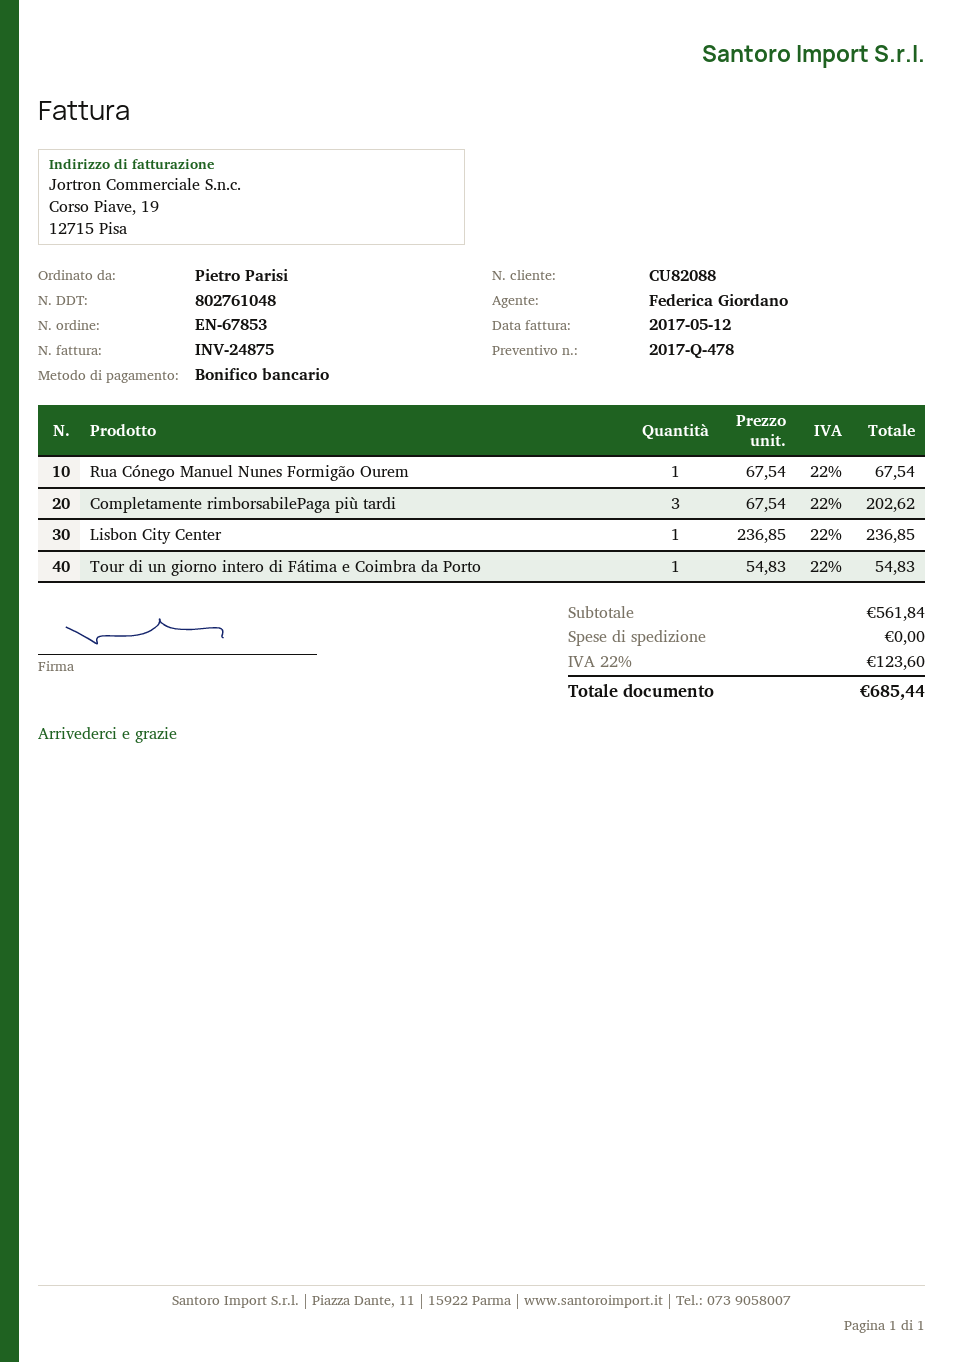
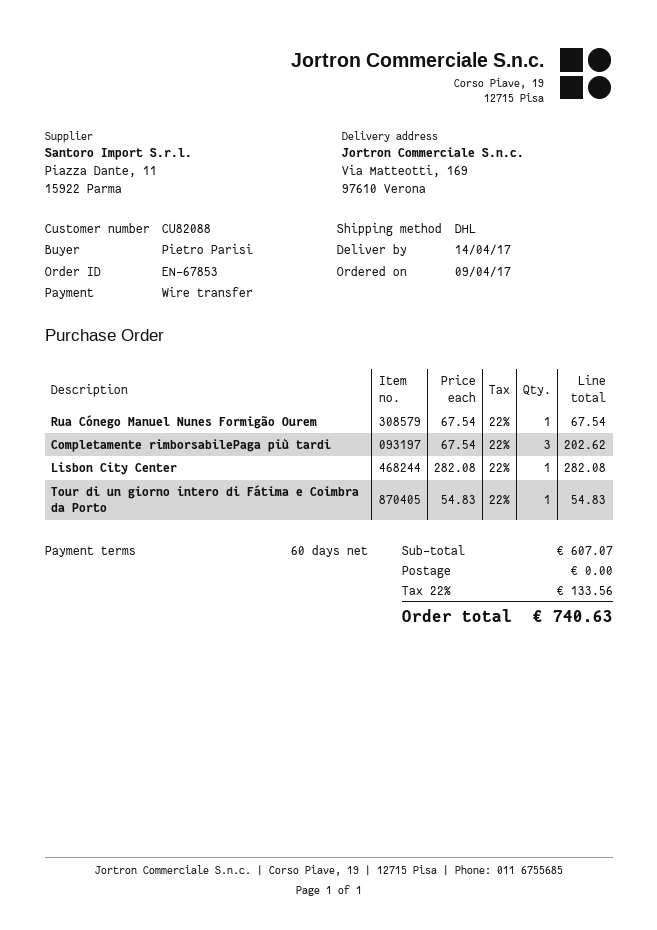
Lisbon City Center: 1 x 236.85 = 236.85 -> 1 x 282.08 = 282.08
subtotal: 561.84 -> 607.07
tax: 22% = 123.60 -> 22% = 133.56
total: 685.44 -> 740.63

